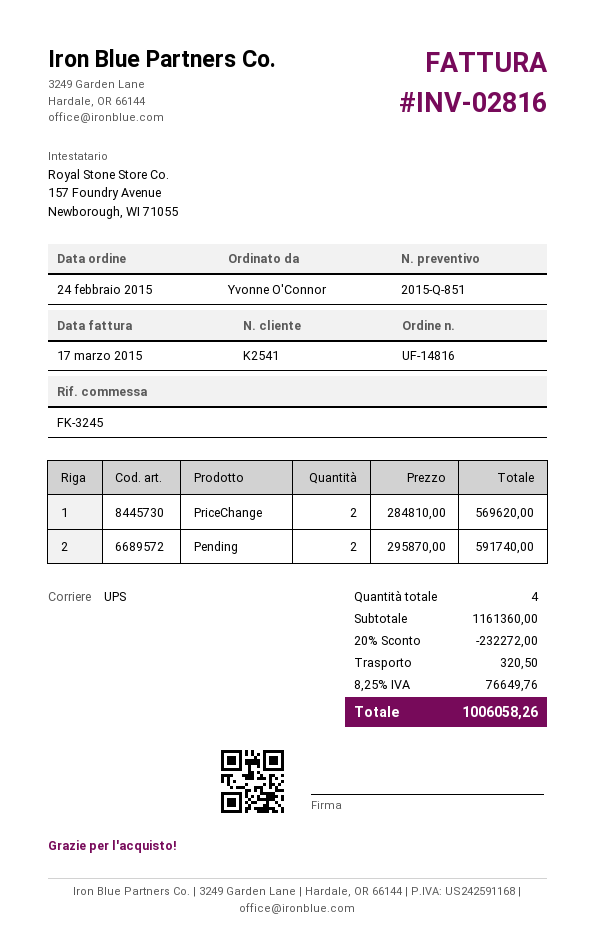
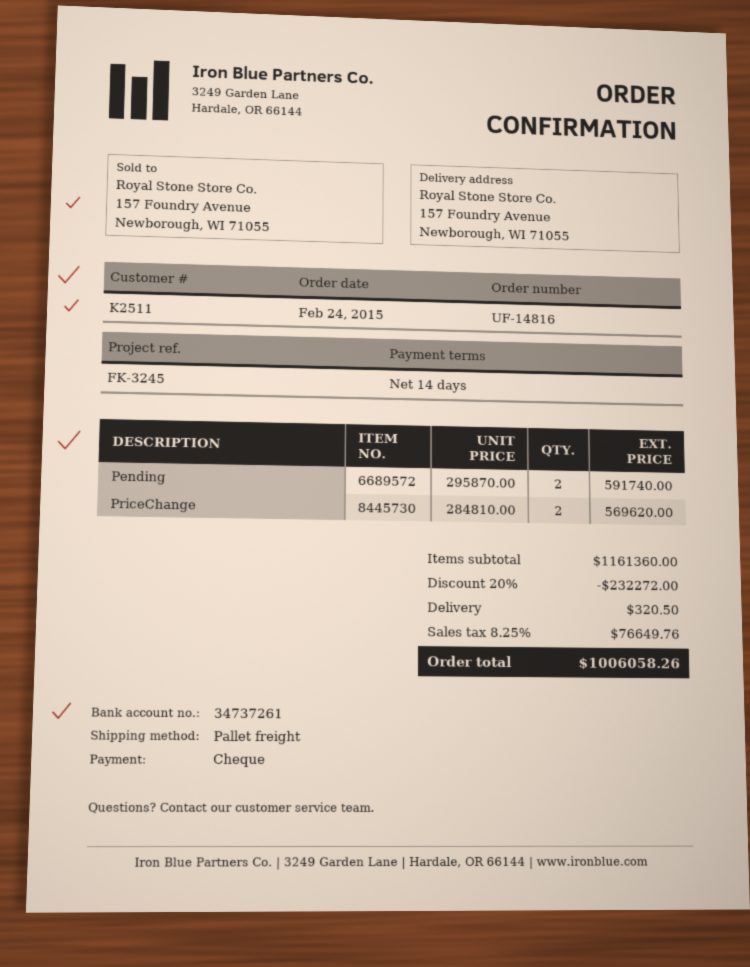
customer number: K2541 -> K2511
shipping method: UPS -> pallet freight

